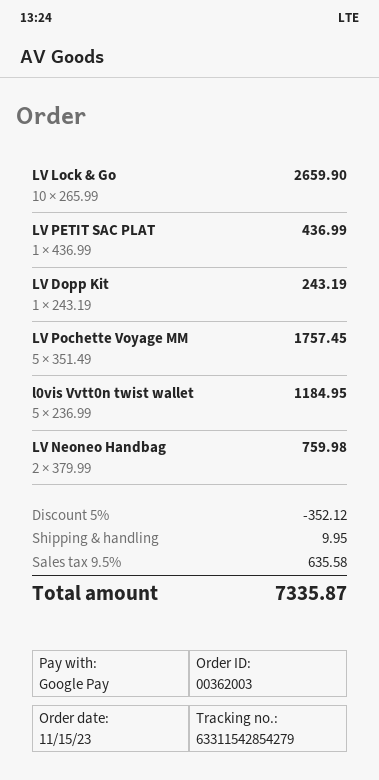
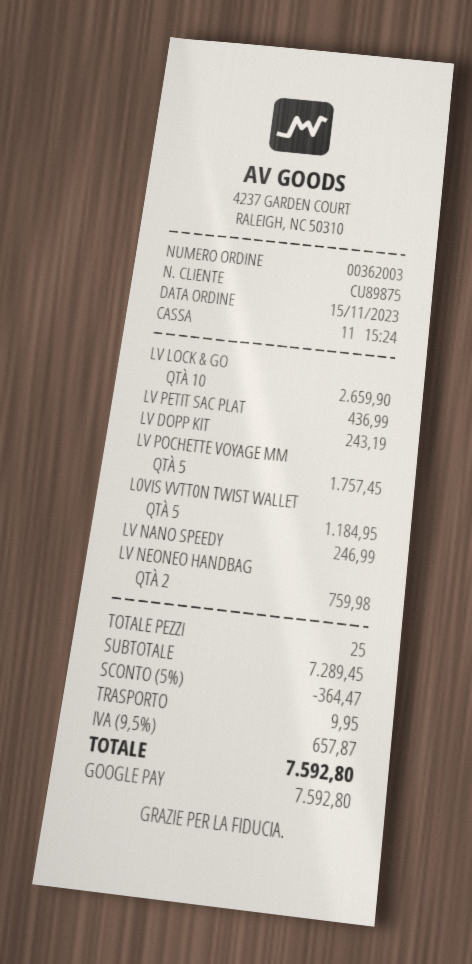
LV NANO SPEEDY: none -> 1 for 246.99
discount: 5% = 352.12 -> 5% = 364.47
tax: 9.5% = 635.58 -> 9.5% = 657.87
total: 7335.87 -> 7592.80

